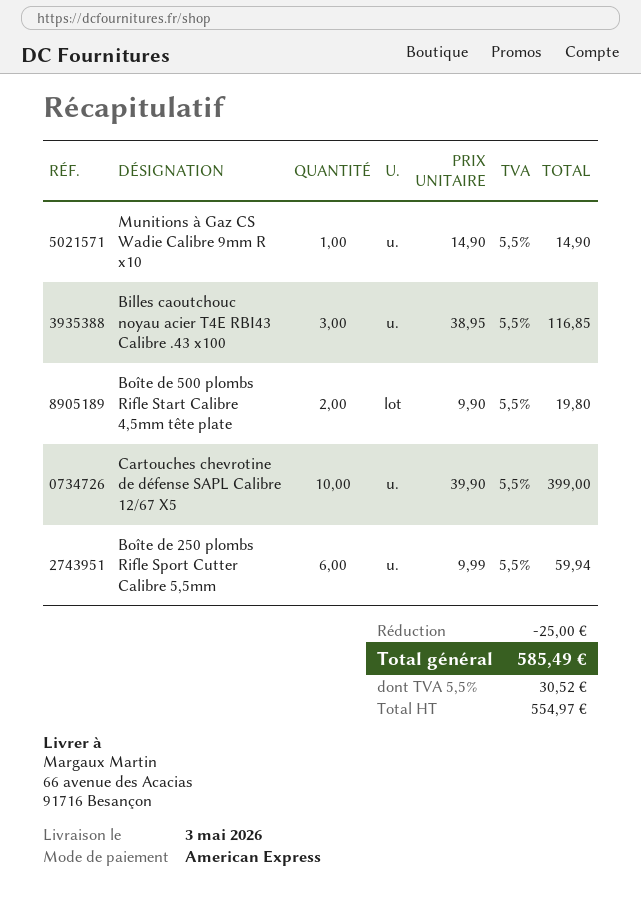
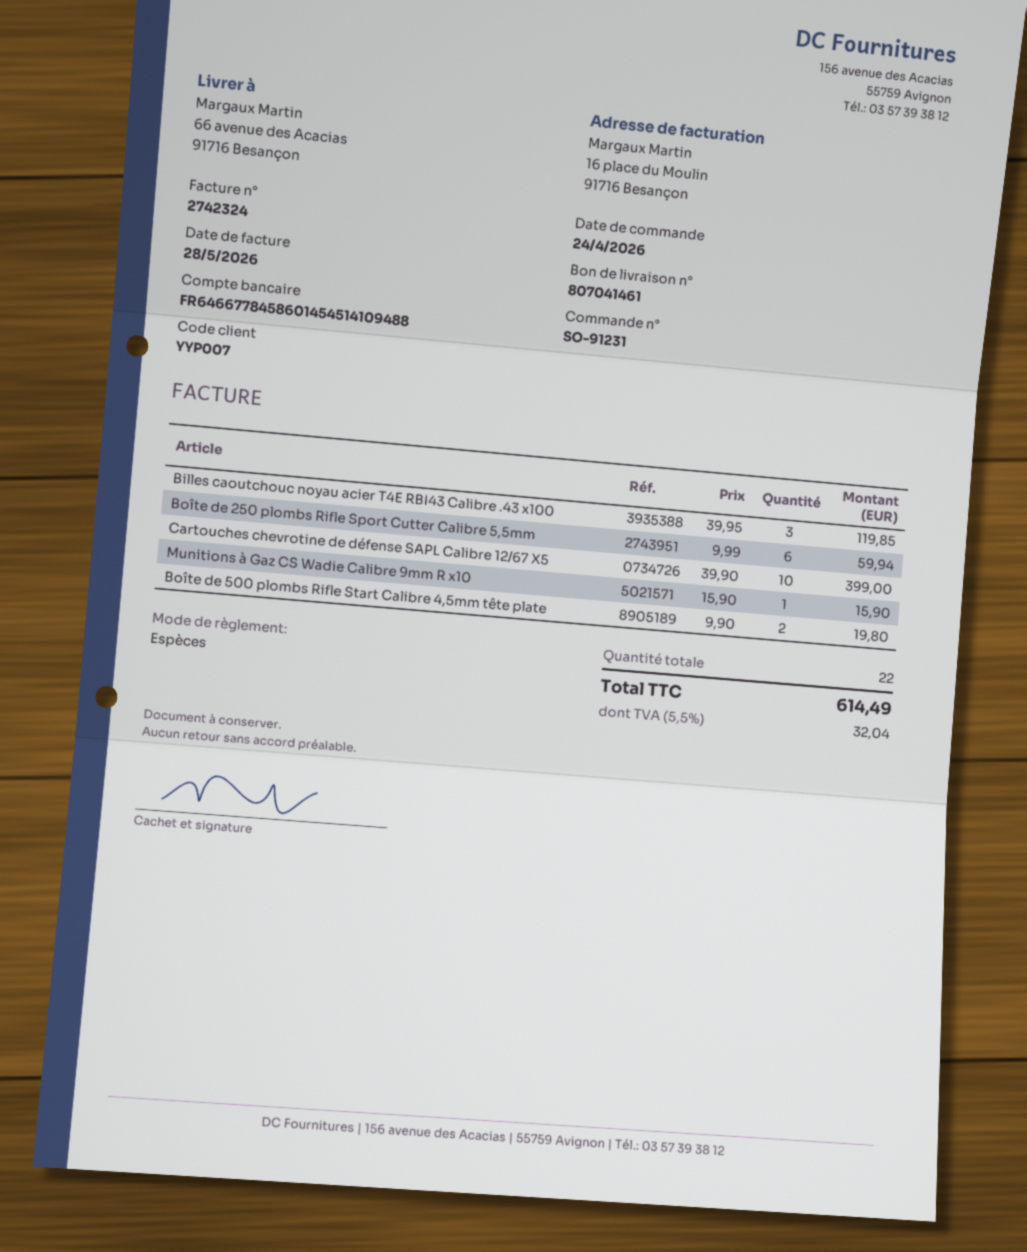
payment method: American Express -> cash
Munitions à Gaz CS Wadie Calibre 9mm R x10: 1 x 14.90 = 14.90 -> 1 x 15.90 = 15.90
Billes caoutchouc noyau acier T4E RBI43 Calibre .43 x100: 3 x 38.95 = 116.85 -> 3 x 39.95 = 119.85
discount: 25.00 -> none
tax: 5.5% = 30.52 -> 5.5% = 32.04
total: 585.49 -> 614.49

